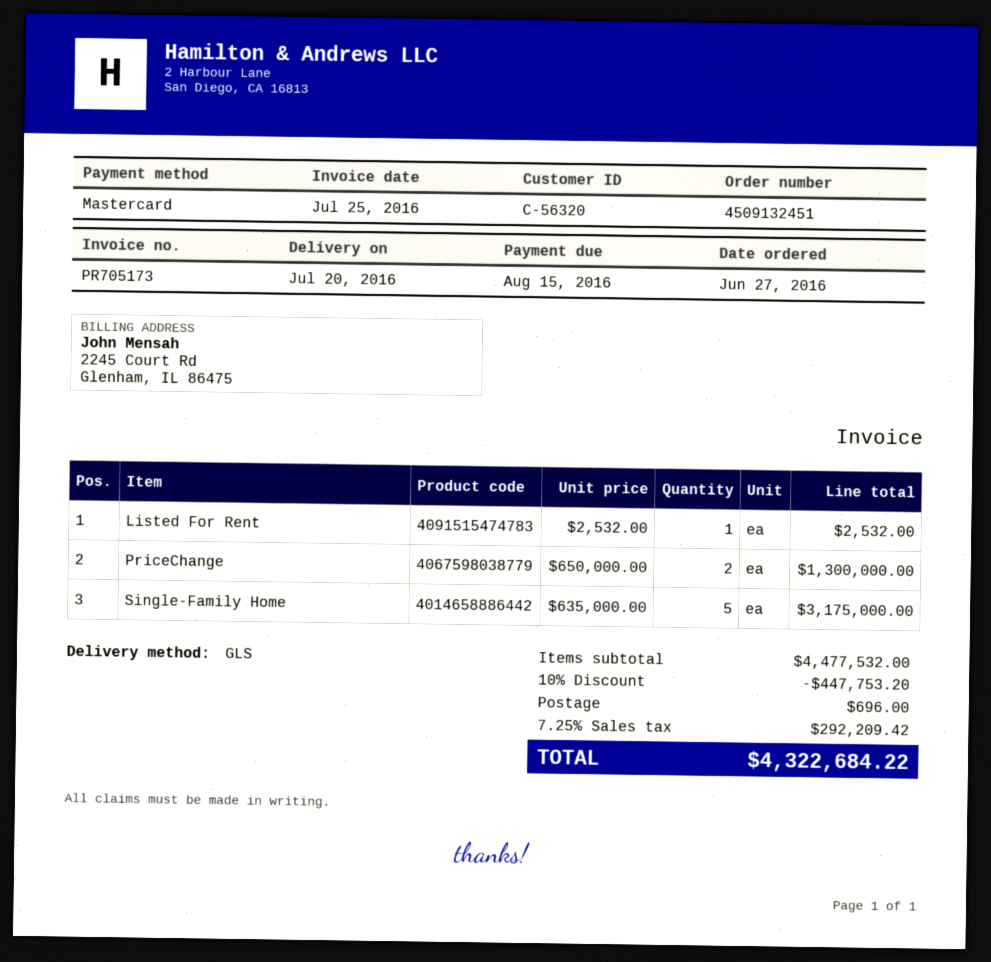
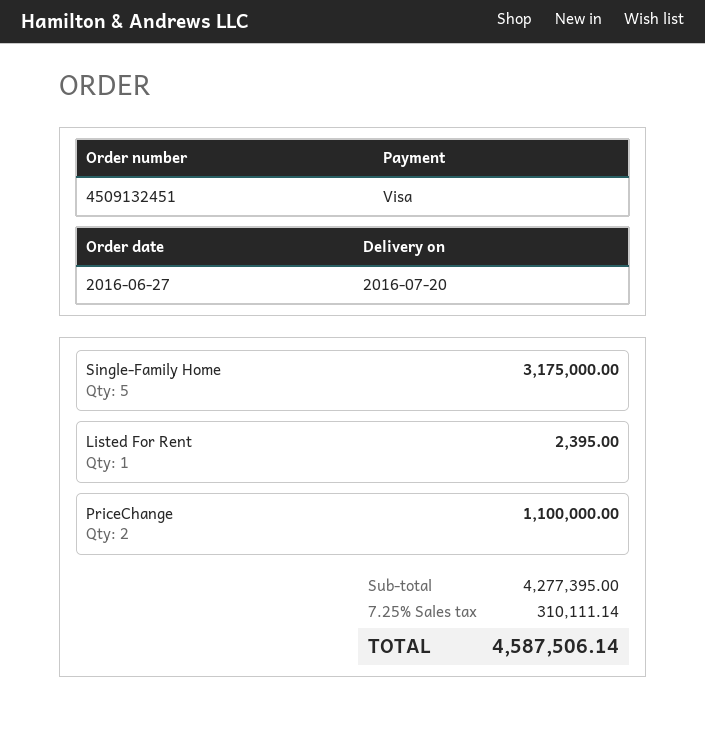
payment method: Mastercard -> Visa
Listed For Rent: 1 for 2532.00 -> 1 for 2395.00
PriceChange: 2 for 1300000.00 -> 2 for 1100000.00
subtotal: 4477532.00 -> 4277395.00
discount: 10% = 447753.20 -> none
shipping: 696.00 -> none
tax: 7.25% = 292209.42 -> 7.25% = 310111.14
total: 4322684.22 -> 4587506.14

